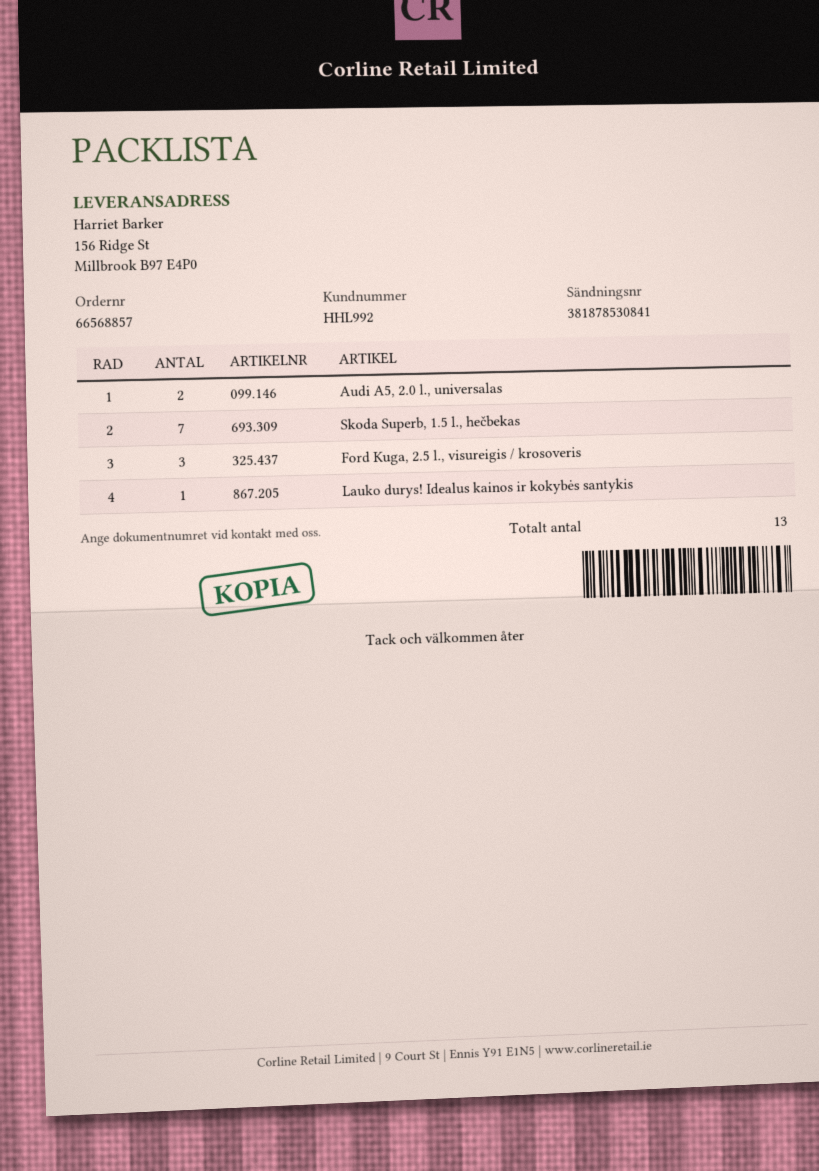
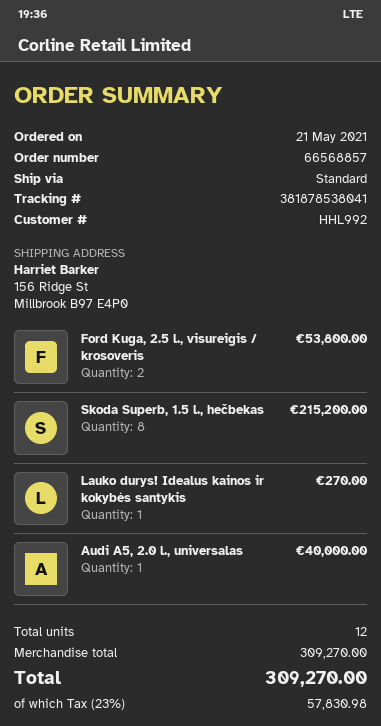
tracking number: 381878530841 -> 381878538041
Audi A5, 2.0 l., universalas: 2 -> 1
Skoda Superb, 1.5 l., hečbekas: 7 -> 8
Ford Kuga, 2.5 l., visureigis / krosoveris: 3 -> 2
total quantity: 13 -> 12

